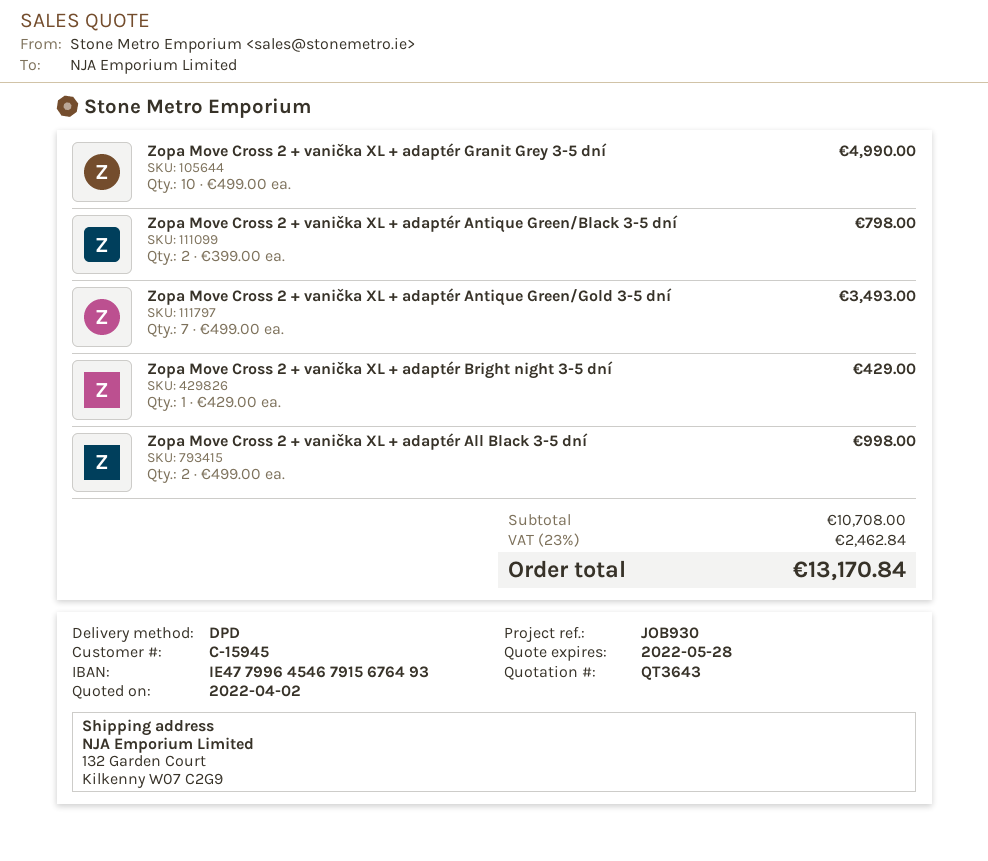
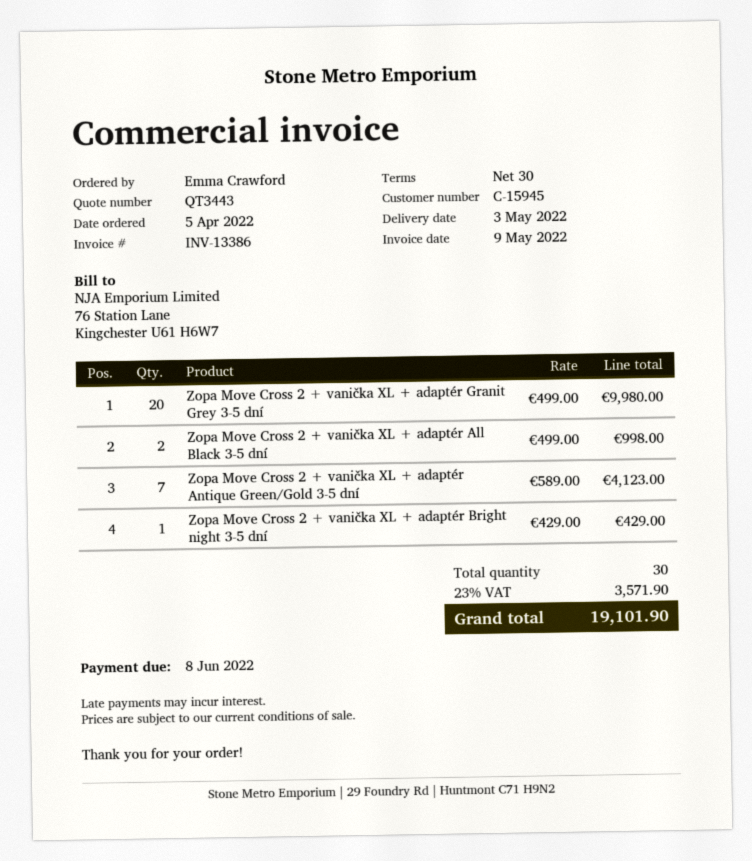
quote number: QT3643 -> QT3443
Zopa Move Cross 2 + vanička XL + adaptér Granit Grey 3-5 dní: 10 x 499.00 = 4990.00 -> 20 x 499.00 = 9980.00
Zopa Move Cross 2 + vanička XL + adaptér Antique Green/Black 3-5 dní: 2 x 399.00 = 798.00 -> none
Zopa Move Cross 2 + vanička XL + adaptér Antique Green/Gold 3-5 dní: 7 x 499.00 = 3493.00 -> 7 x 589.00 = 4123.00
tax: 23% = 2462.84 -> 23% = 3571.90
total: 13170.84 -> 19101.90

